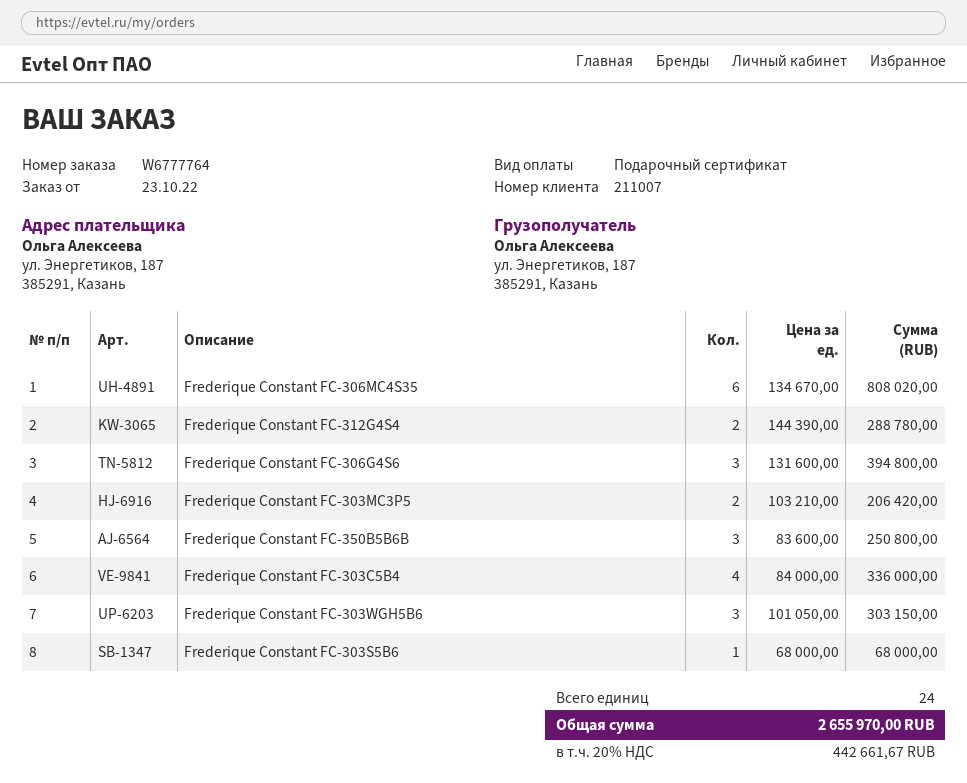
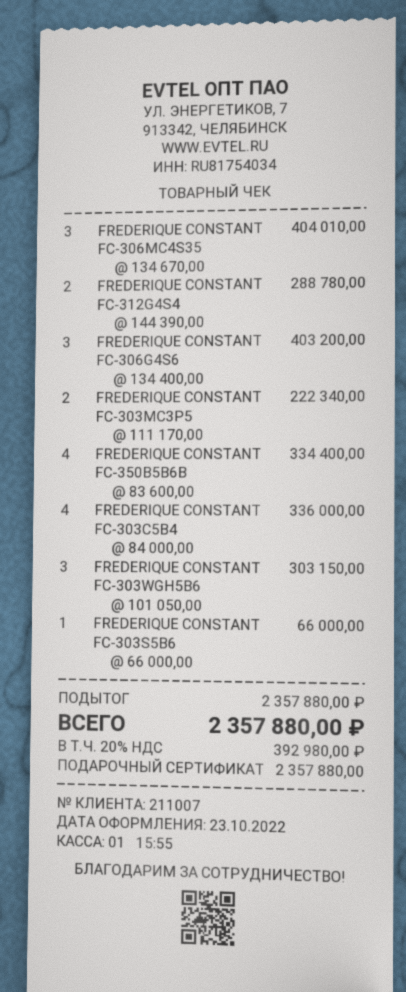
Frederique Constant FC-306MC4S35: 6 x 134670.00 = 808020.00 -> 3 x 134670.00 = 404010.00
Frederique Constant FC-306G4S6: 3 x 131600.00 = 394800.00 -> 3 x 134400.00 = 403200.00
Frederique Constant FC-303MC3P5: 2 x 103210.00 = 206420.00 -> 2 x 111170.00 = 222340.00
Frederique Constant FC-350B5B6B: 3 x 83600.00 = 250800.00 -> 4 x 83600.00 = 334400.00
Frederique Constant FC-303S5B6: 1 x 68000.00 = 68000.00 -> 1 x 66000.00 = 66000.00
tax: 20% = 442661.67 -> 20% = 392980.00
total: 2655970.00 -> 2357880.00

